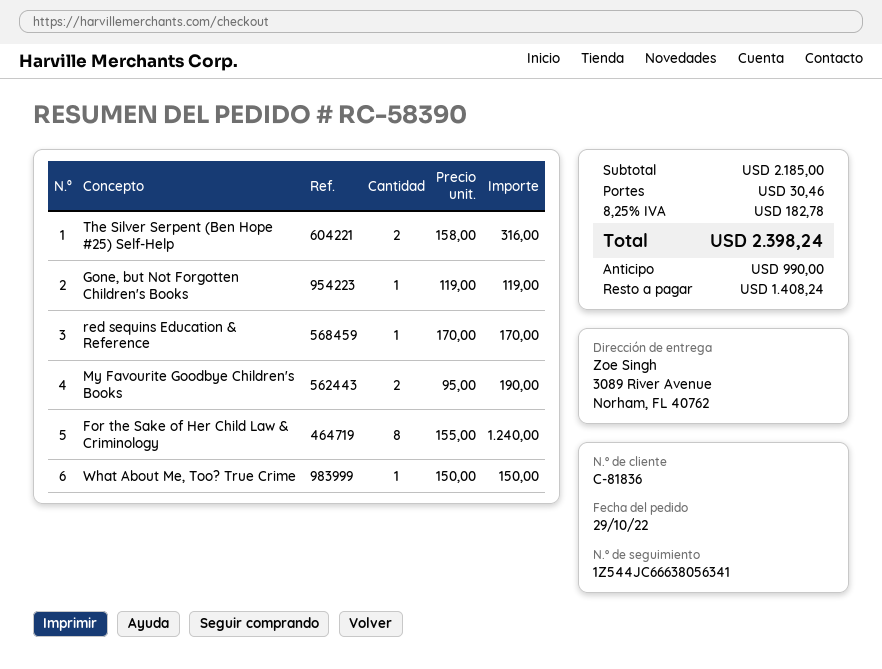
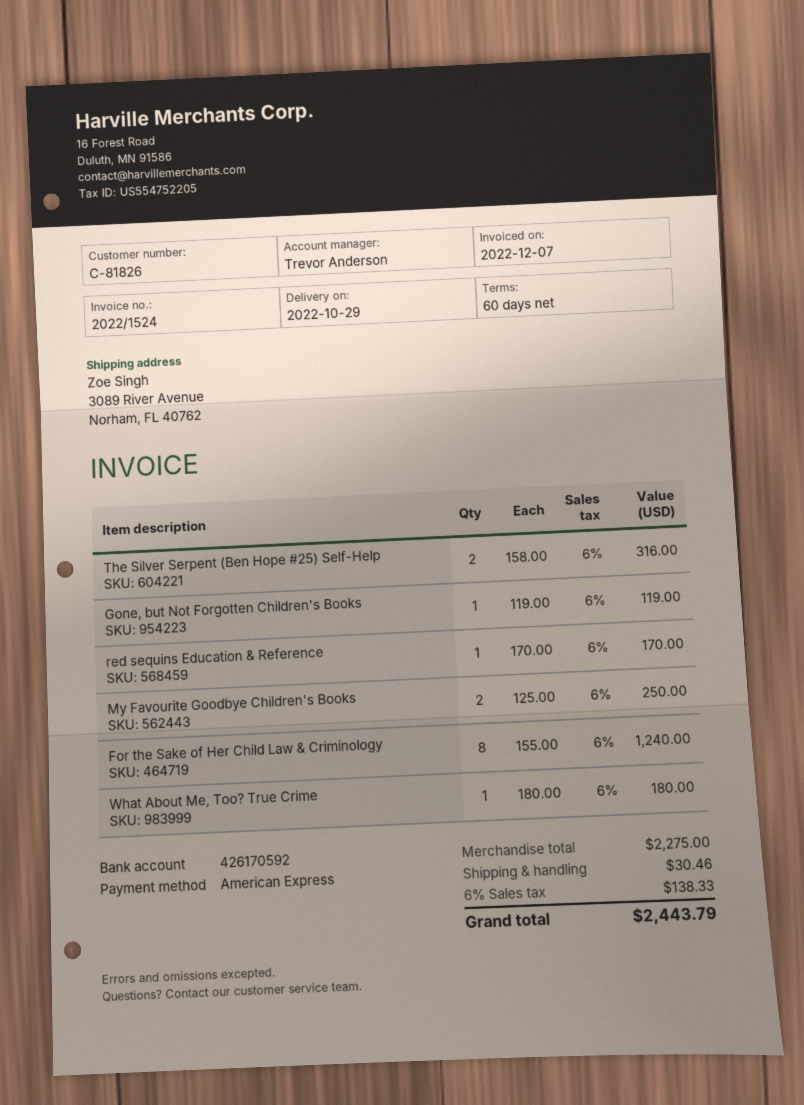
customer number: C-81836 -> C-81826
My Favourite Goodbye Children's Books: 2 x 95.00 = 190.00 -> 2 x 125.00 = 250.00
What About Me, Too? True Crime: 1 x 150.00 = 150.00 -> 1 x 180.00 = 180.00
subtotal: 2185.00 -> 2275.00
tax: 8.25% = 182.78 -> 6% = 138.33
total: 2398.24 -> 2443.79

